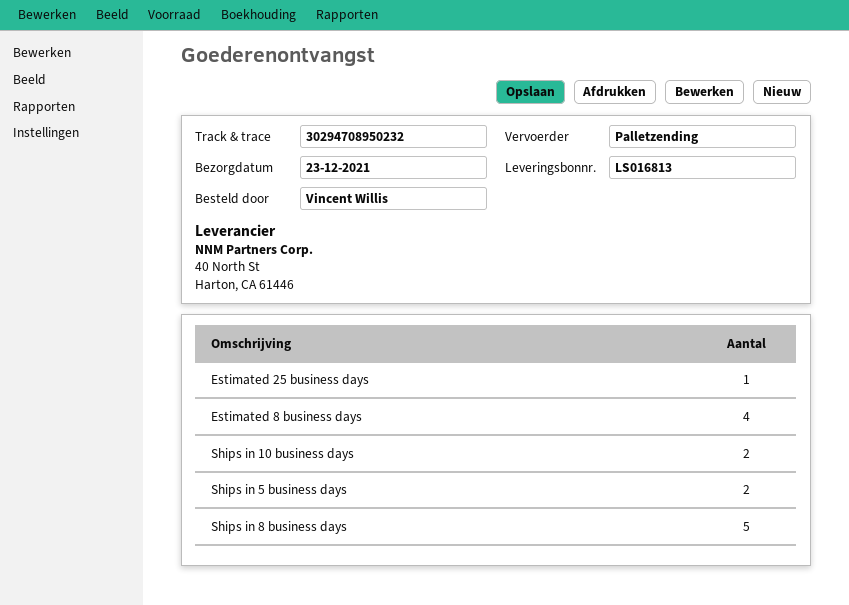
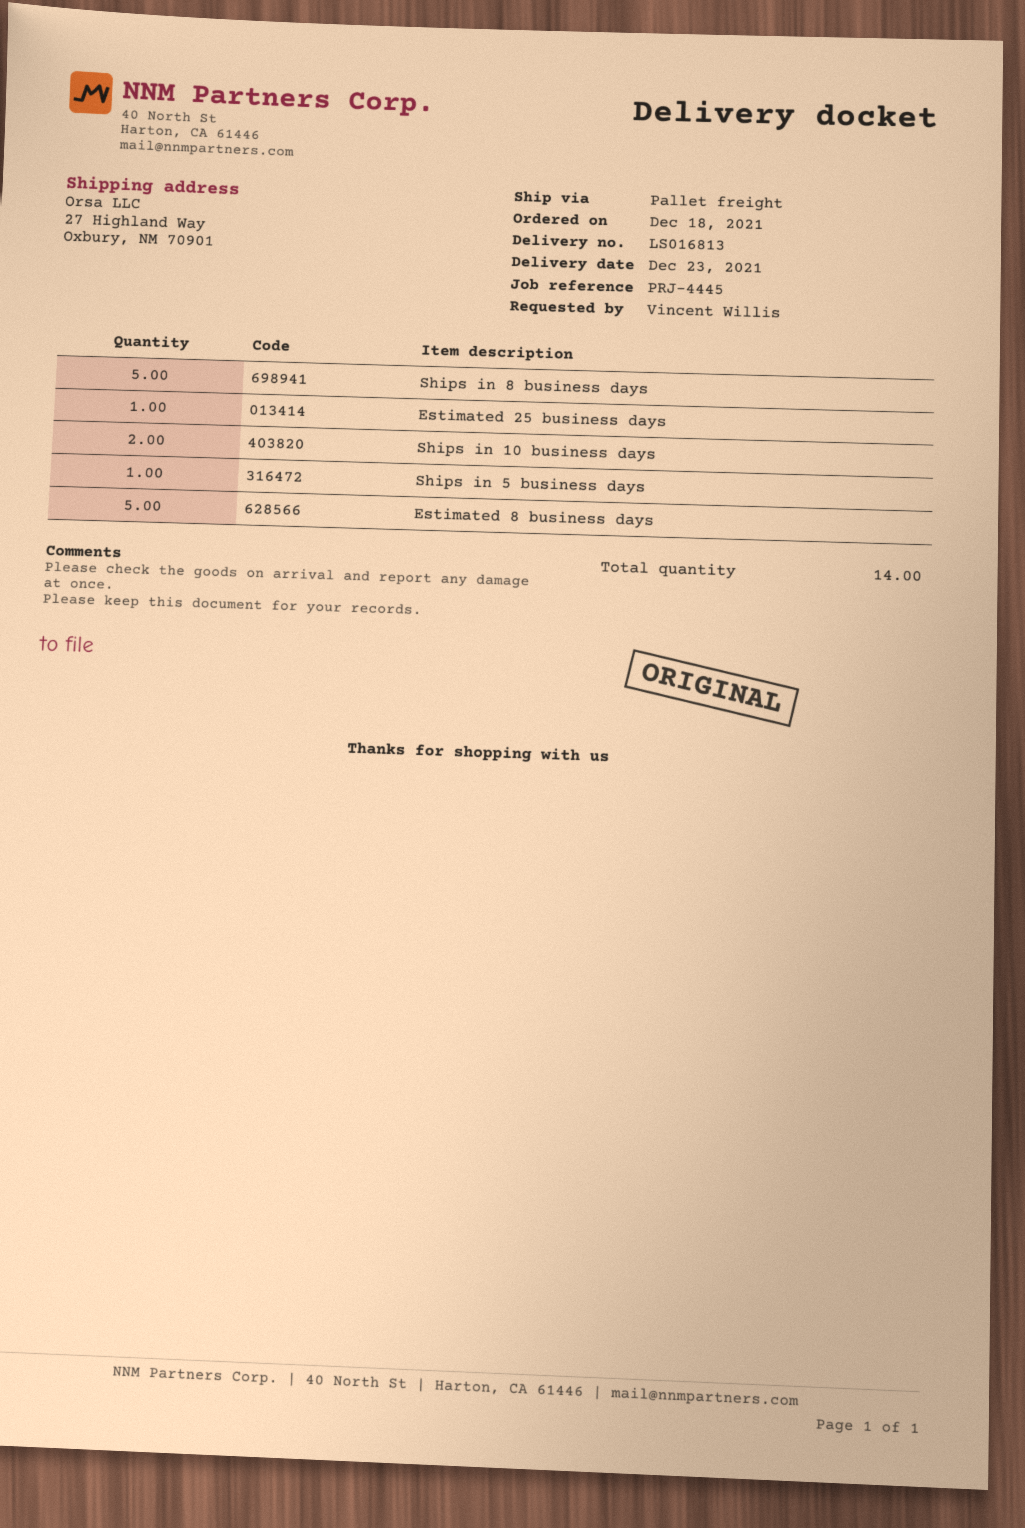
Estimated 8 business days: 4 -> 5
Ships in 5 business days: 2 -> 1

